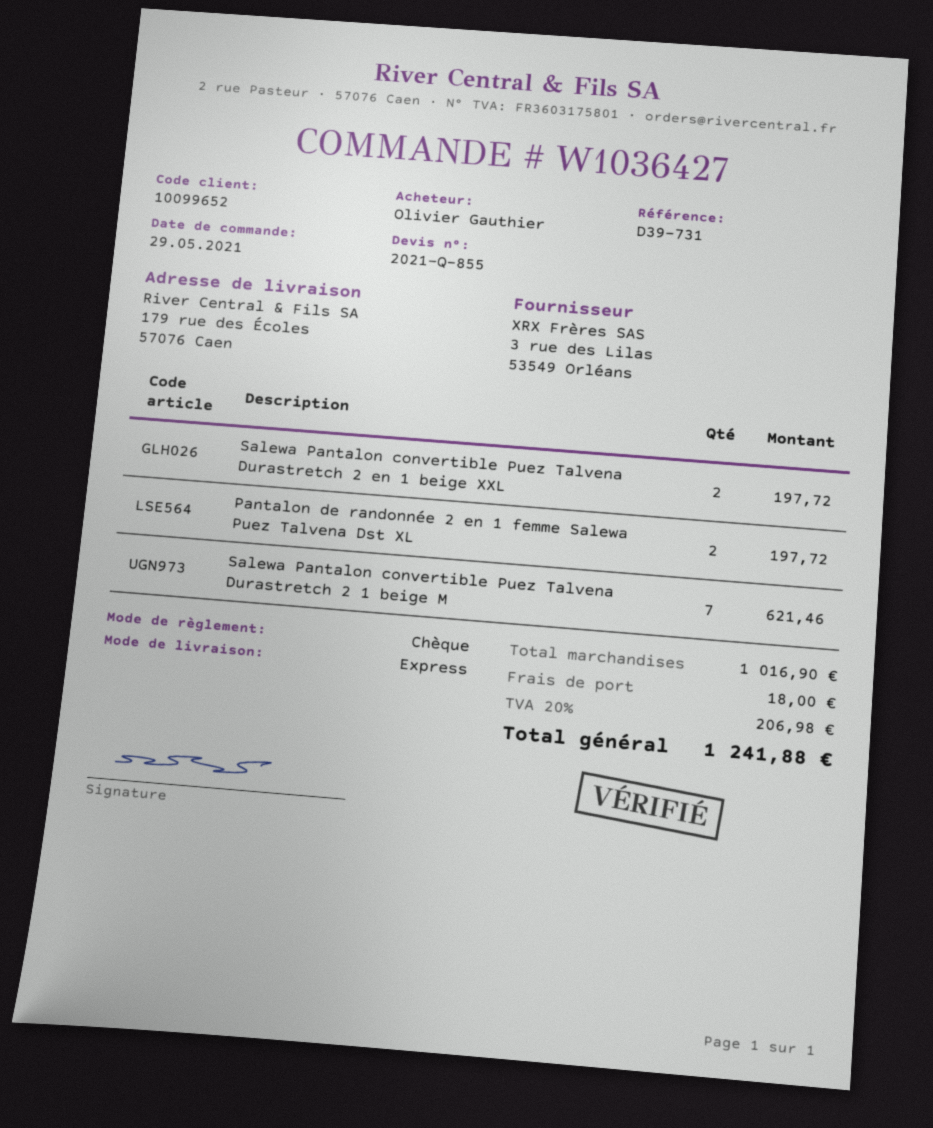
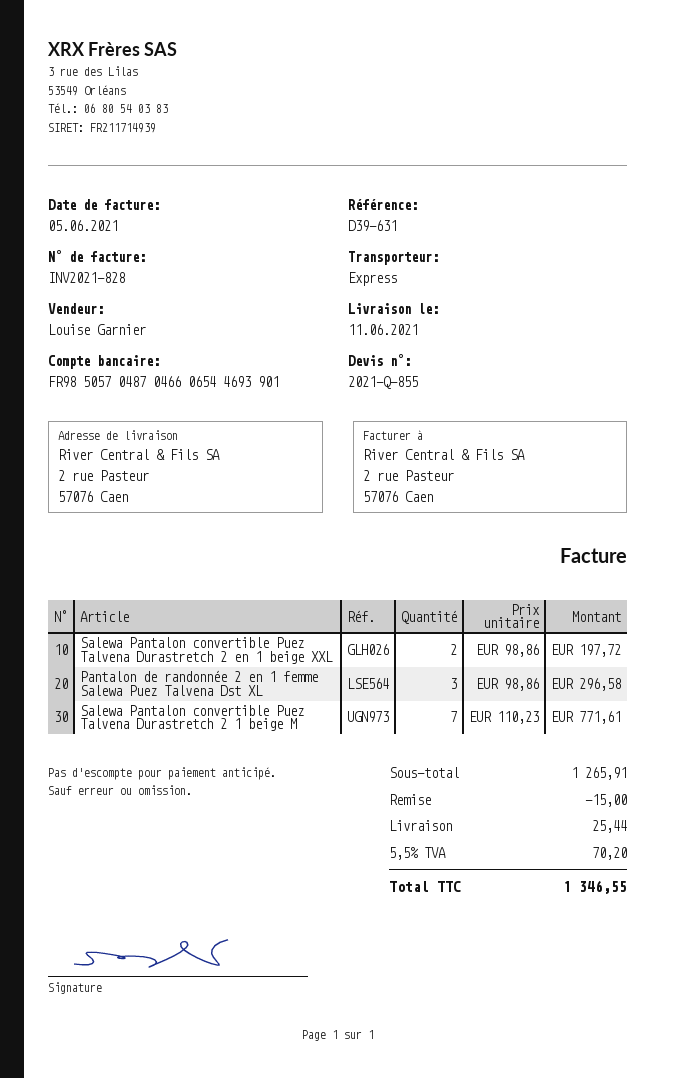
reference: D39-731 -> D39-631
ship to: 179 rue des Écoles, 57076 Caen -> 2 rue Pasteur, 57076 Caen
Pantalon de randonnée 2 en 1 femme Salewa Puez Talvena Dst XL: 2 for 197.72 -> 3 for 296.58
Salewa Pantalon convertible Puez Talvena Durastretch 2 1 beige M: 7 for 621.46 -> 7 for 771.61
subtotal: 1016.90 -> 1265.91
discount: none -> 15.00
shipping: 18.00 -> 25.44
tax: 20% = 206.98 -> 5.5% = 70.20
total: 1241.88 -> 1346.55

